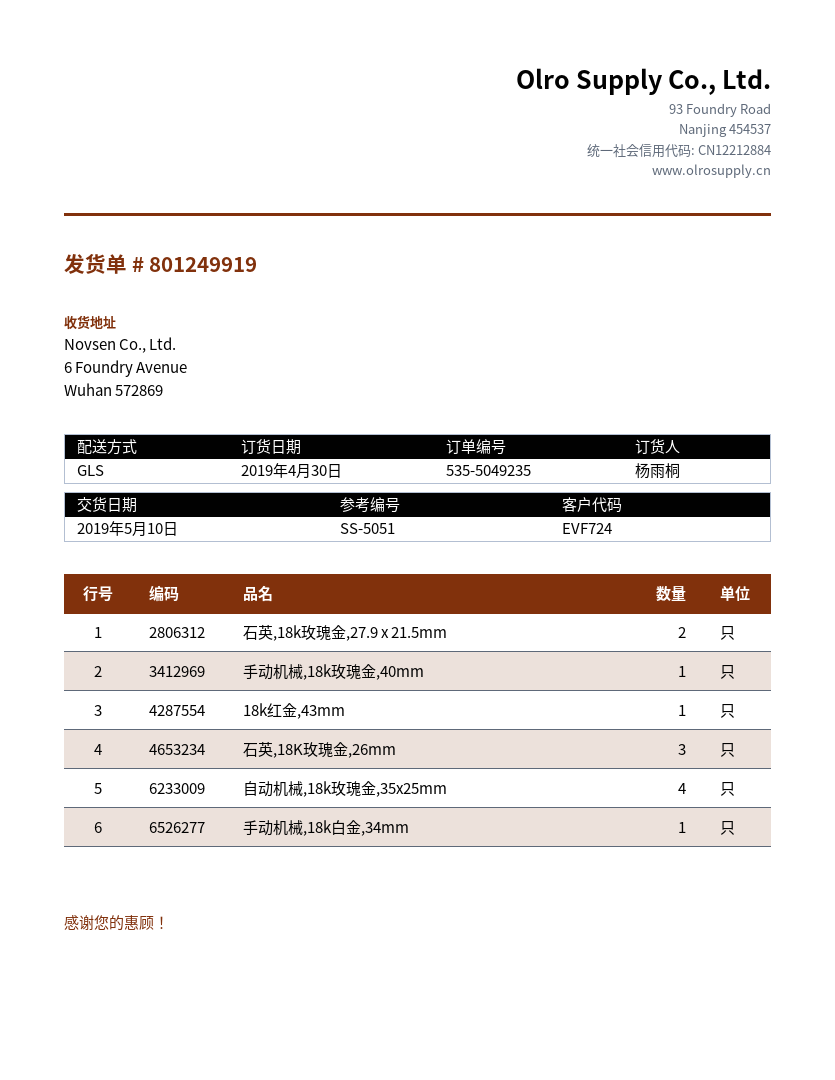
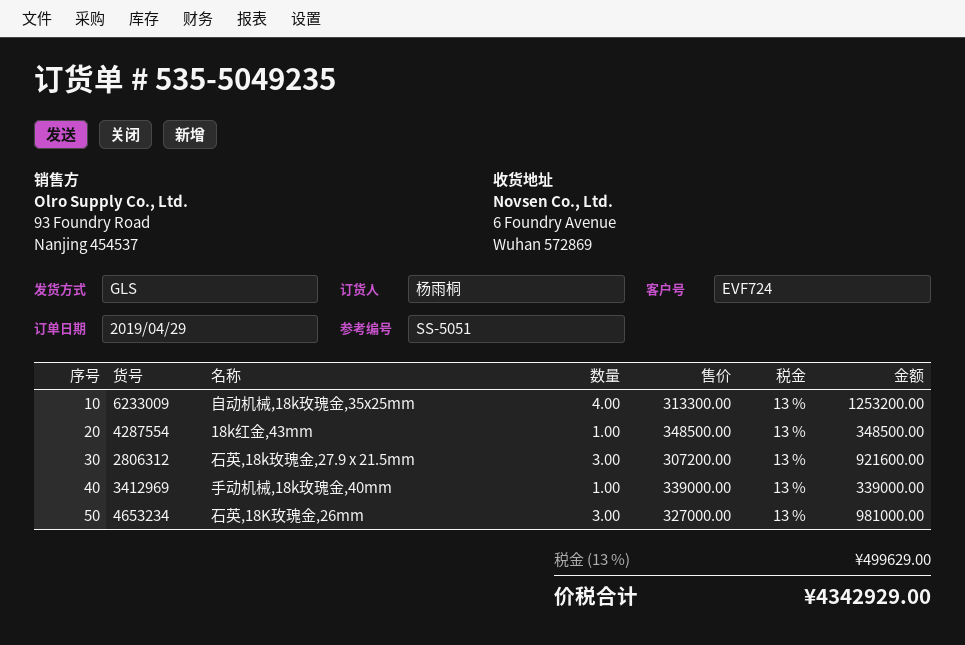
order date: 2019-04-30 -> 2019-04-29
石英,18k玫瑰金,27.9 x 21.5mm: 2 -> 3
手动机械,18k白金,34mm: 1 -> none

